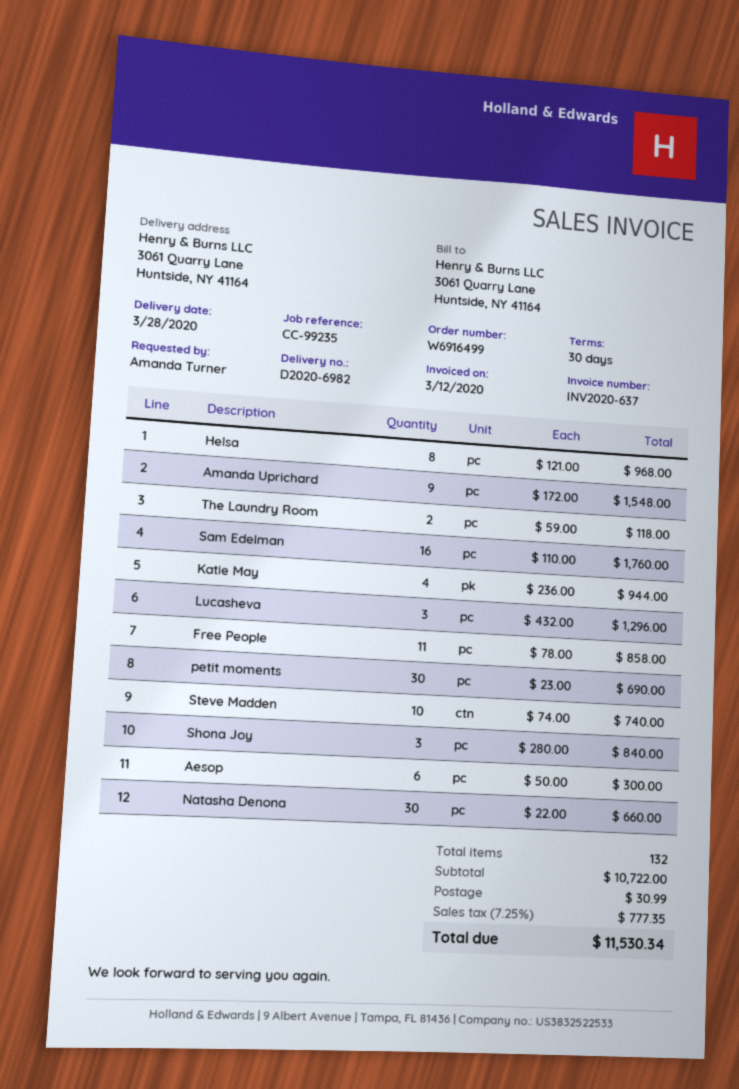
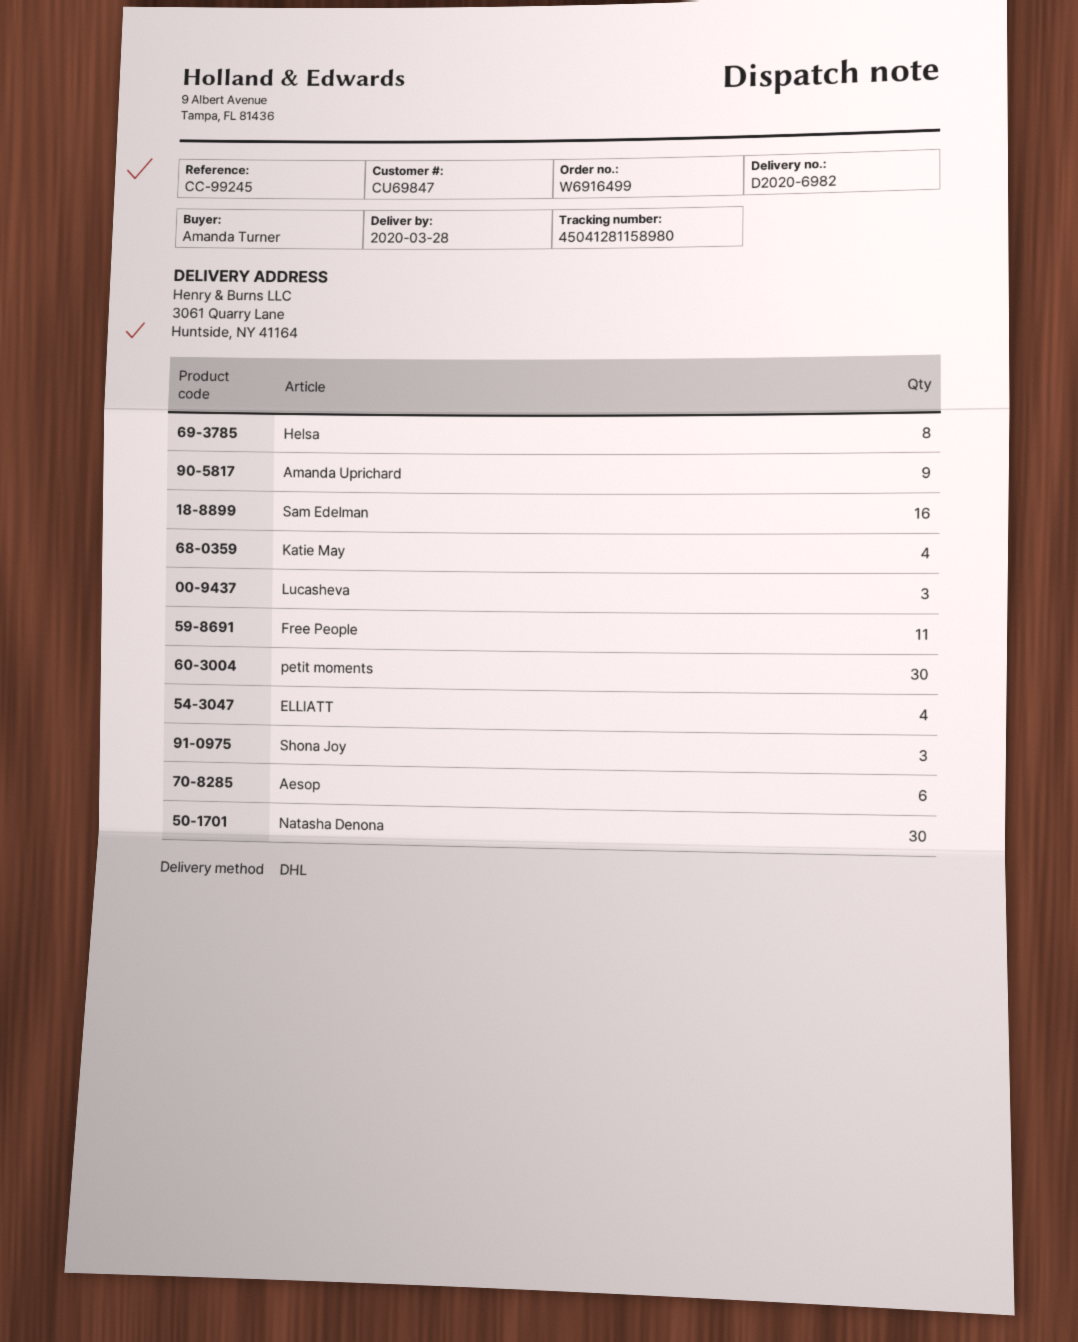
reference: CC-99235 -> CC-99245
The Laundry Room: 2 -> none
Steve Madden: 10 -> none
ELLIATT: none -> 4

